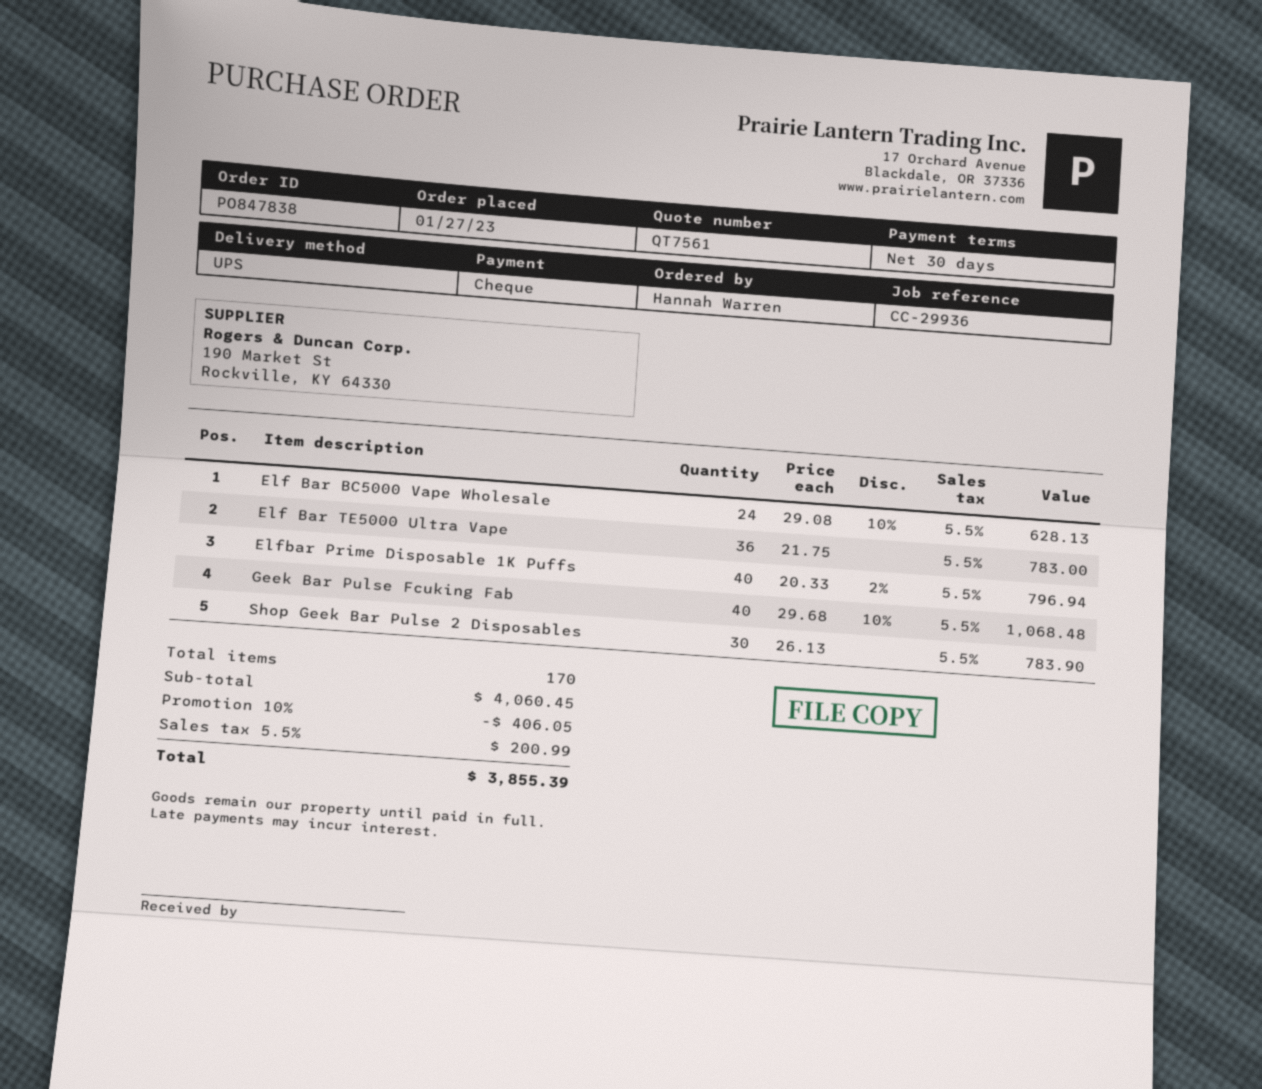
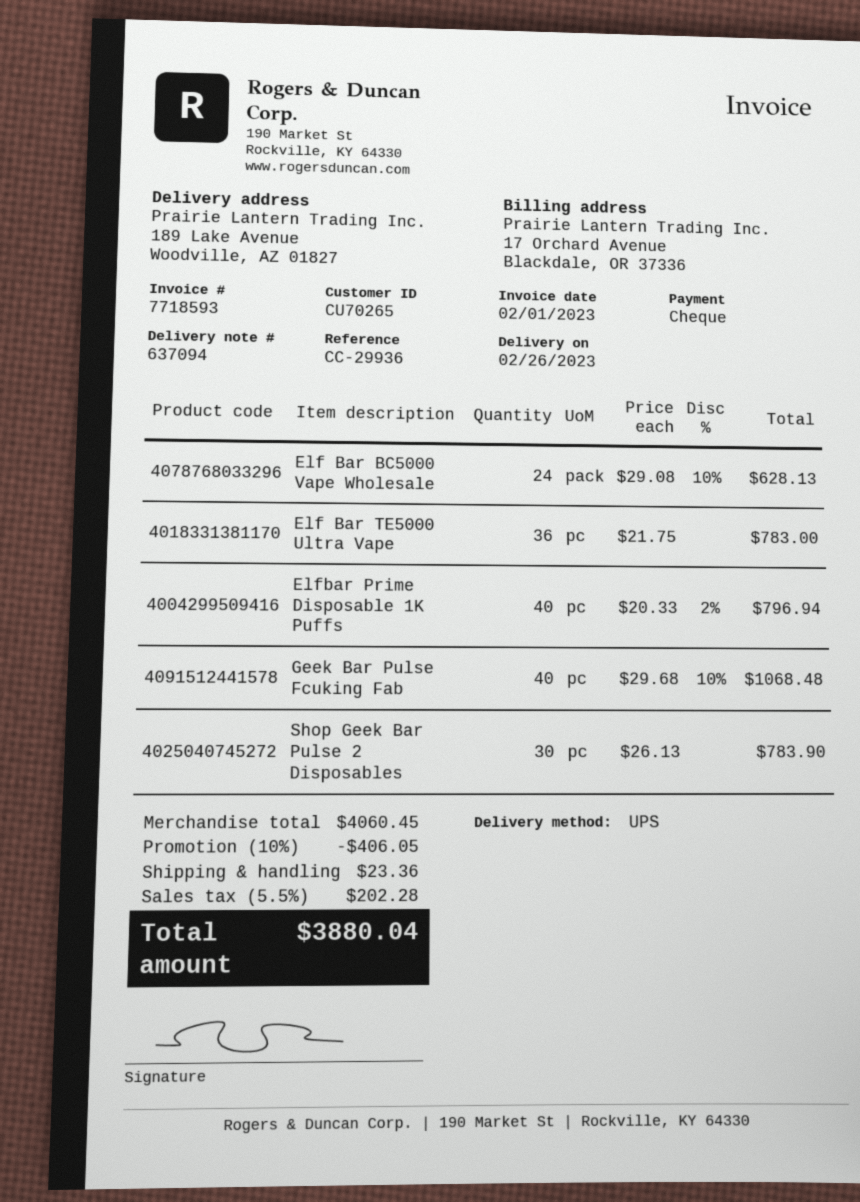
shipping: none -> 23.36
tax: 5.5% = 200.99 -> 5.5% = 202.28
total: 3855.39 -> 3880.04

